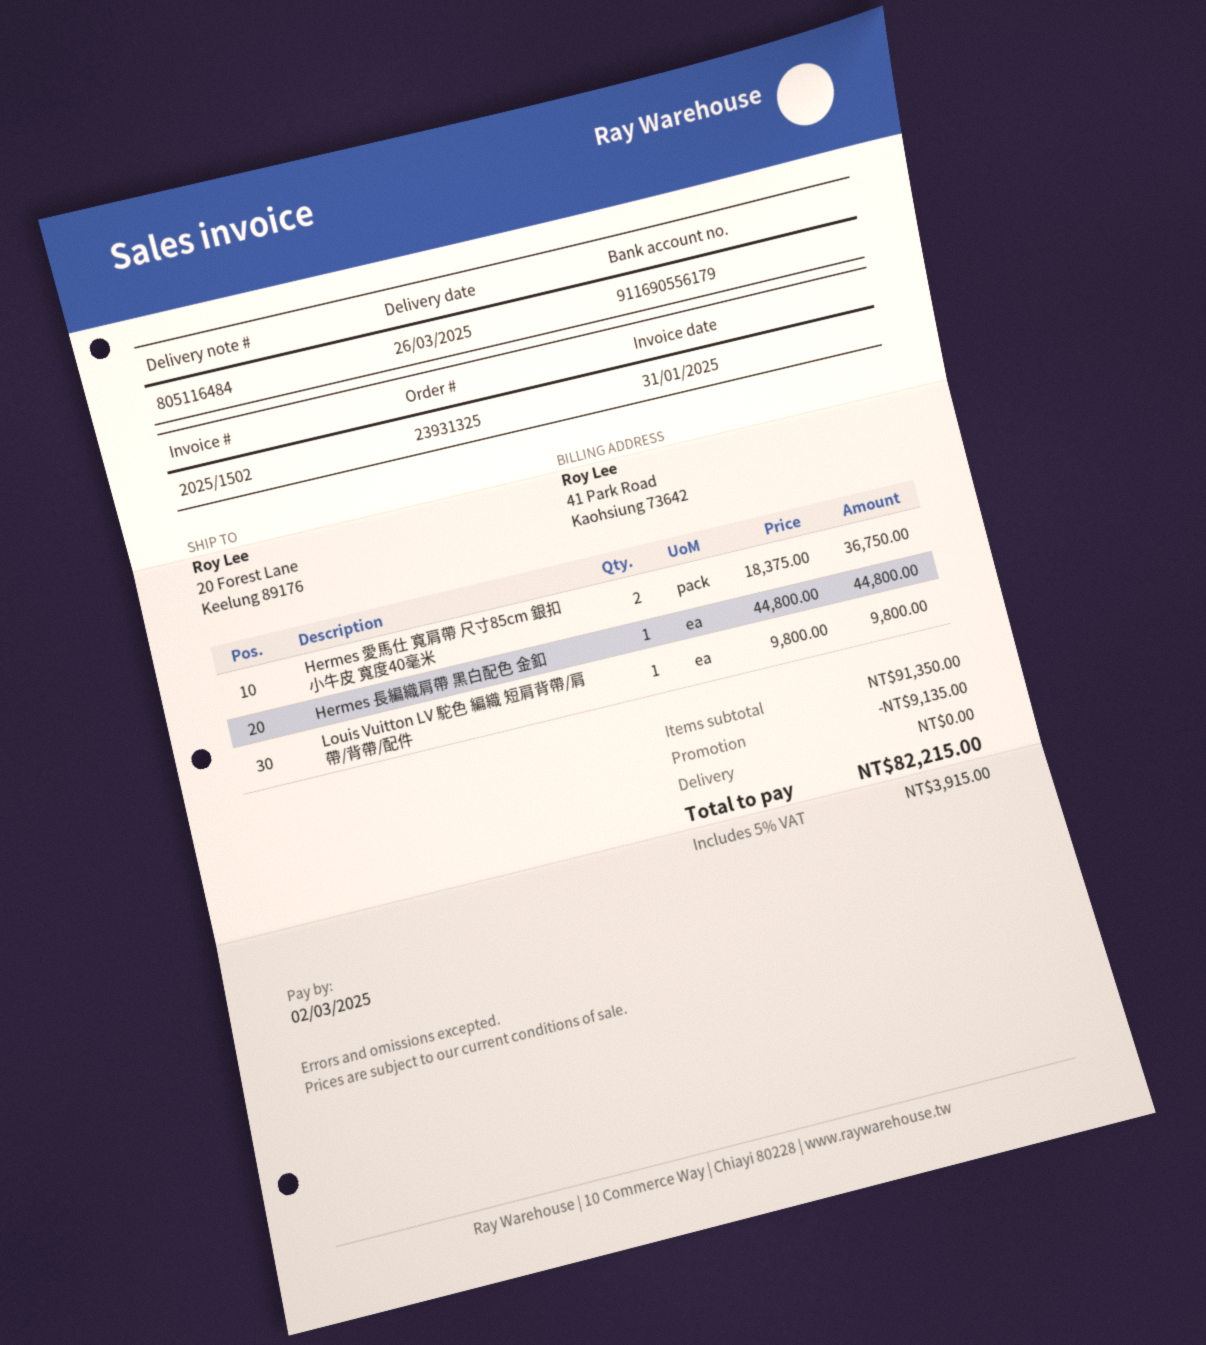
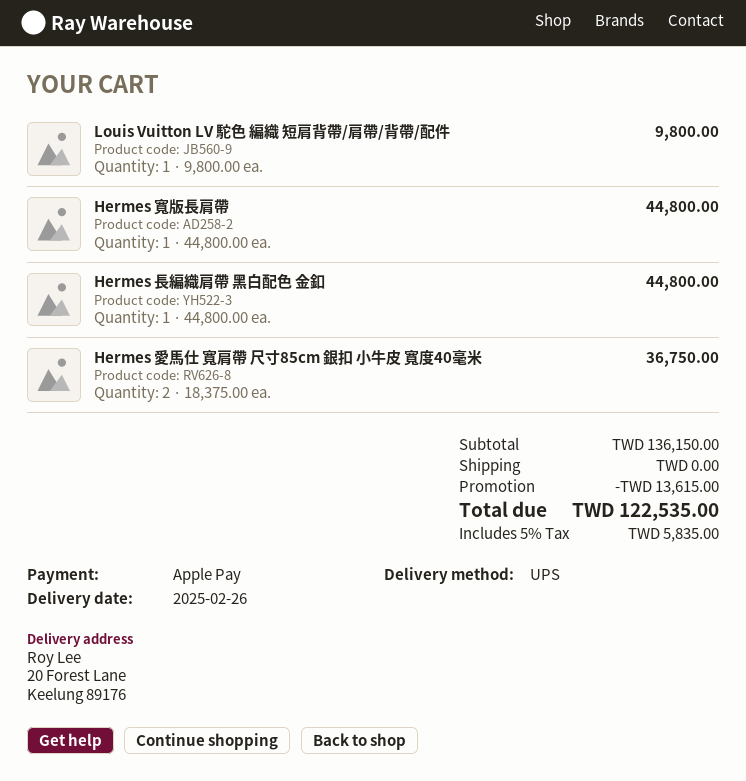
delivery date: 2025-03-26 -> 2025-02-26
Hermes 寬版長肩帶: none -> 1 x 44800.00 = 44800.00
subtotal: 91350.00 -> 136150.00
discount: 9135.00 -> 13615.00
tax: 5% = 3915.00 -> 5% = 5835.00
total: 82215.00 -> 122535.00

